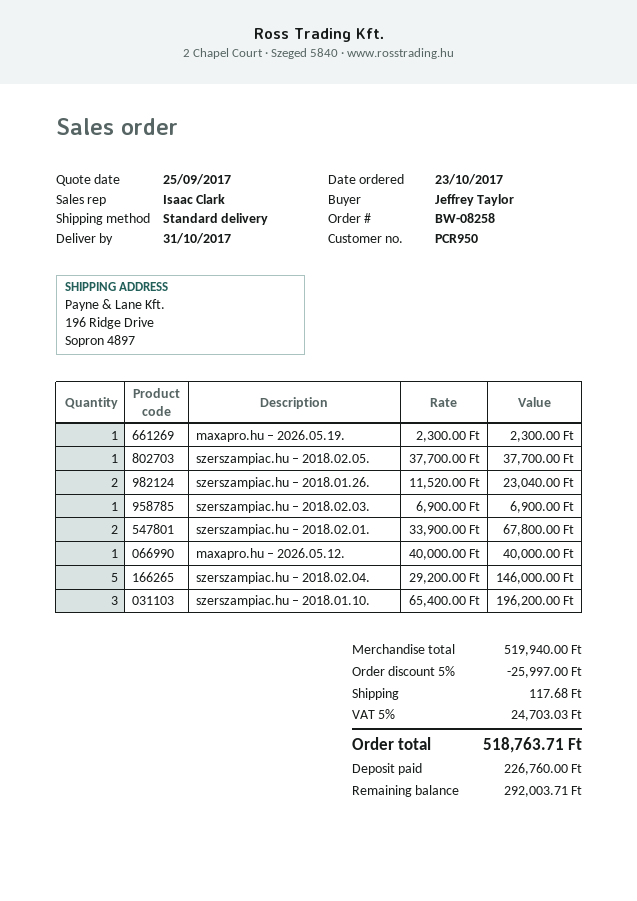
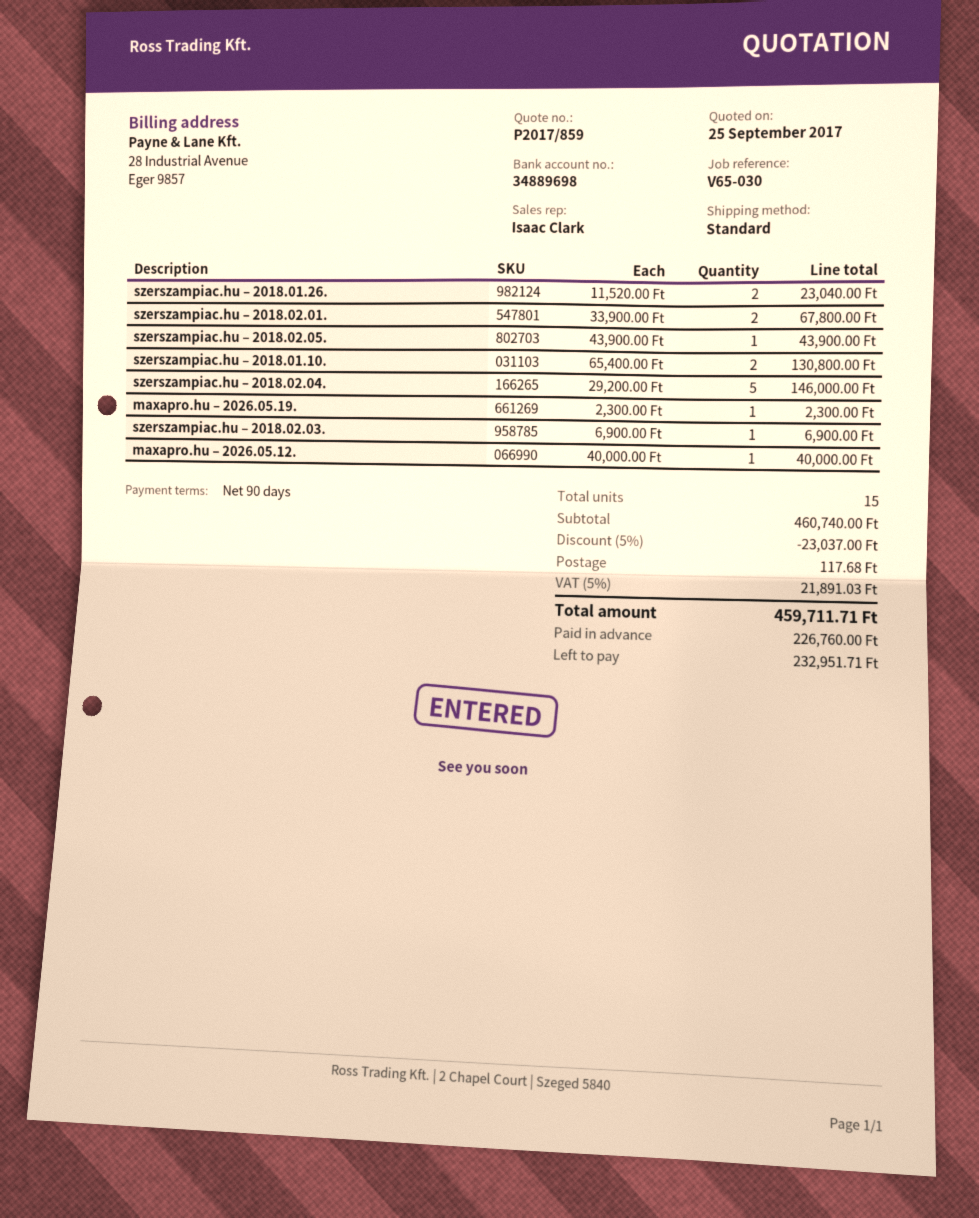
szerszampiac.hu – 2018.02.05.: 1 x 37700.00 = 37700.00 -> 1 x 43900.00 = 43900.00
szerszampiac.hu – 2018.01.10.: 3 x 65400.00 = 196200.00 -> 2 x 65400.00 = 130800.00
subtotal: 519940.00 -> 460740.00
discount: 5% = 25997.00 -> 5% = 23037.00
tax: 5% = 24703.03 -> 5% = 21891.03
total: 518763.71 -> 459711.71
balance: 292003.71 -> 232951.71

